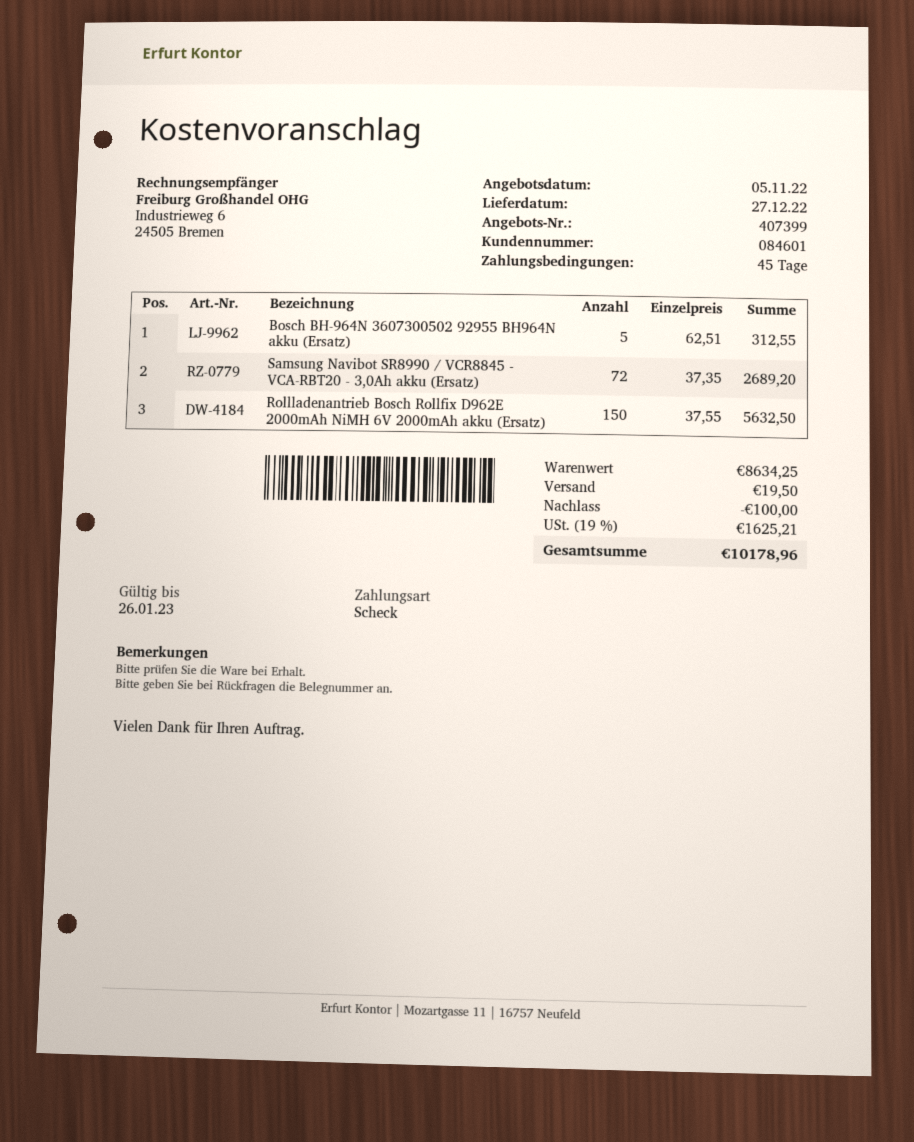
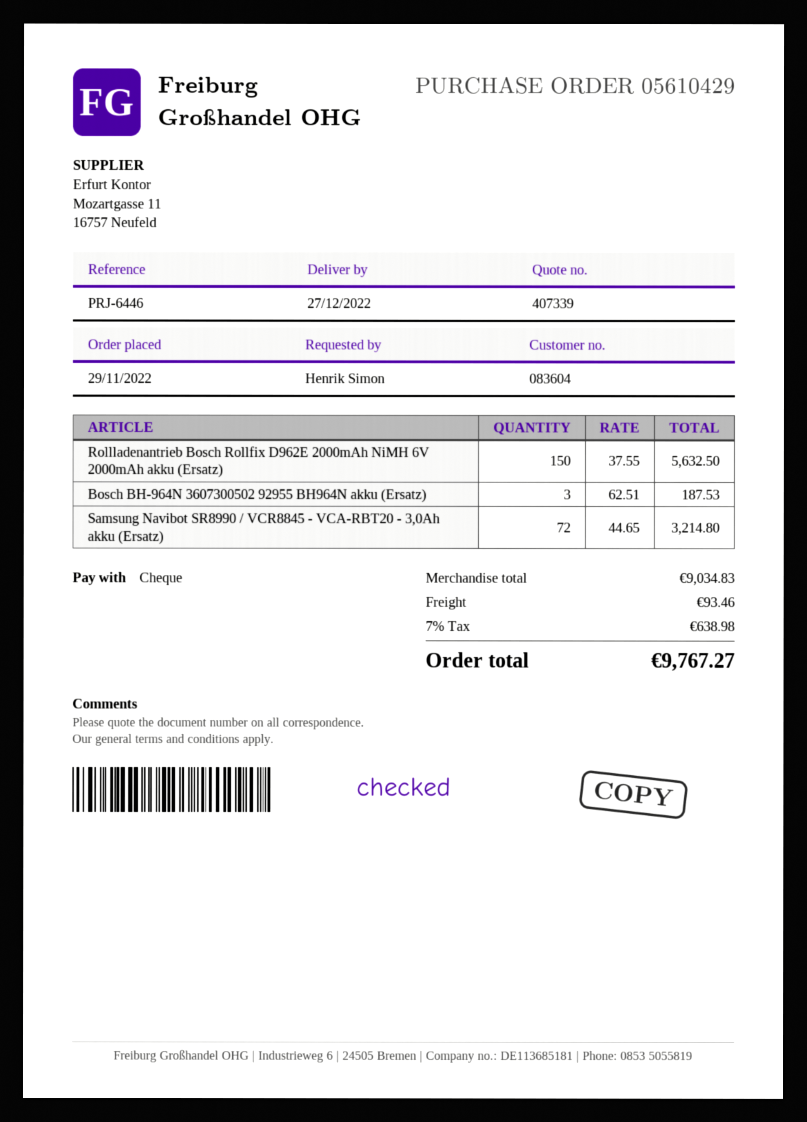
quote number: 407399 -> 407339
customer number: 084601 -> 083604
Bosch BH-964N 3607300502 92955 BH964N akku (Ersatz): 5 x 62.51 = 312.55 -> 3 x 62.51 = 187.53
Samsung Navibot SR8990 / VCR8845 - VCA-RBT20 - 3,0Ah akku (Ersatz): 72 x 37.35 = 2689.20 -> 72 x 44.65 = 3214.80
subtotal: 8634.25 -> 9034.83
discount: 100.00 -> none
shipping: 19.50 -> 93.46
tax: 19% = 1625.21 -> 7% = 638.98
total: 10178.96 -> 9767.27

